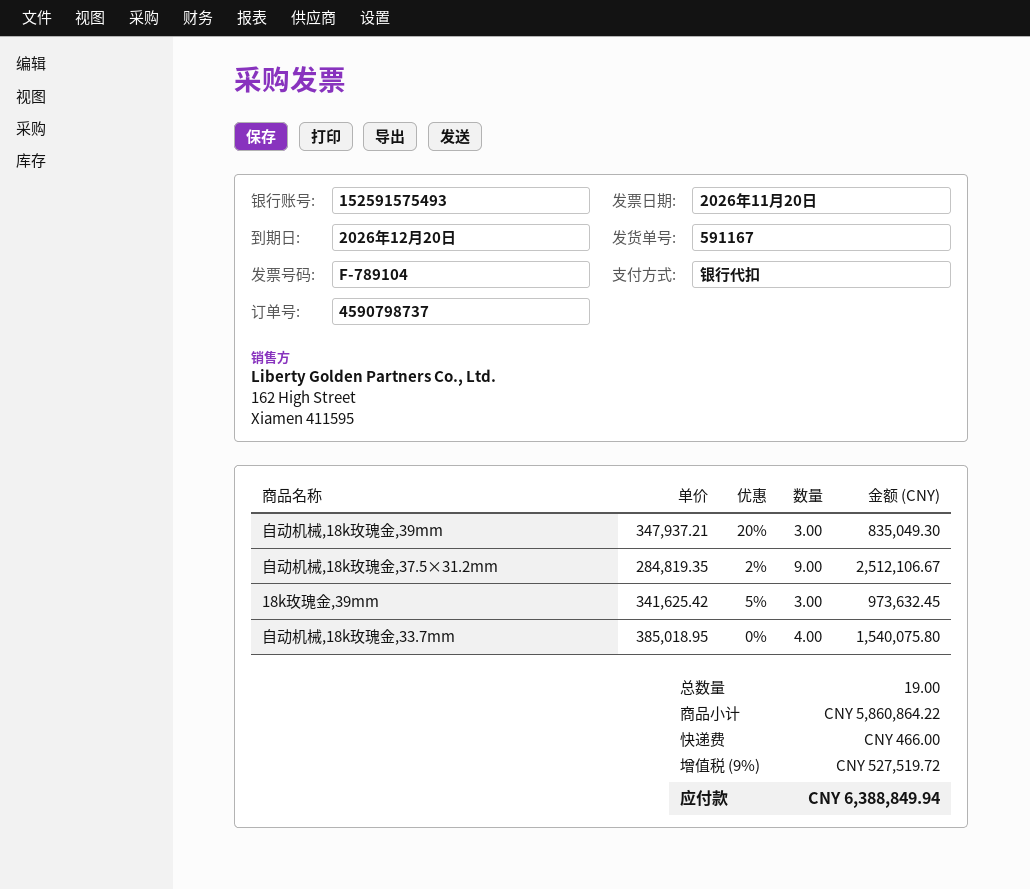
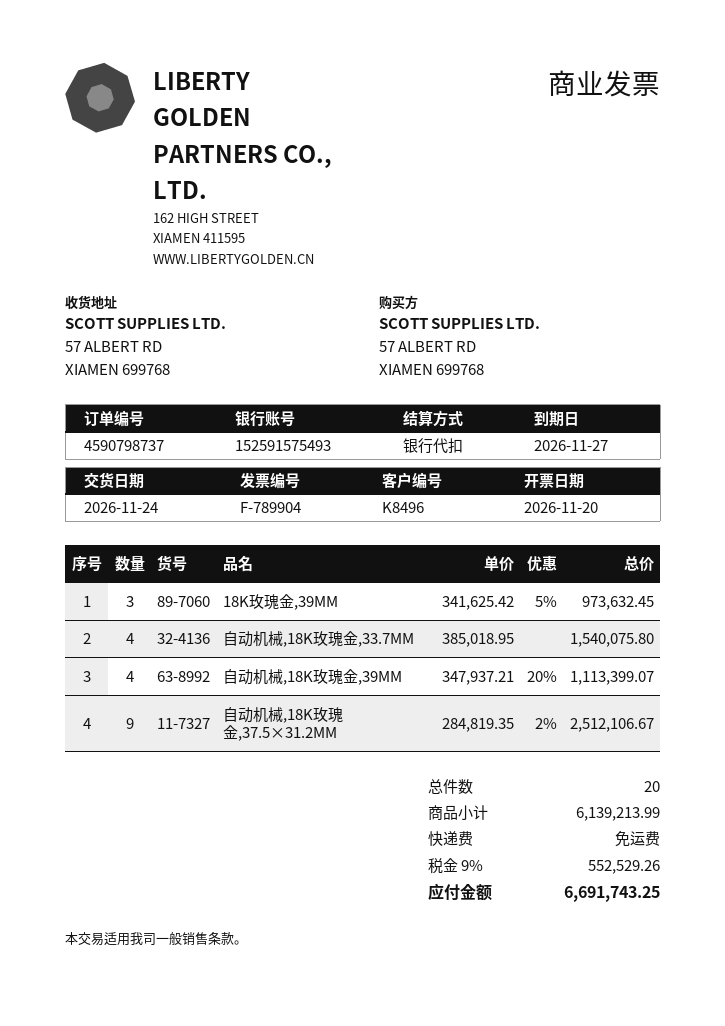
invoice number: F-789104 -> F-789904
due date: 2026-12-20 -> 2026-11-27
自动机械,18k玫瑰金,39mm: 3 x 347937.21 - 20% = 835049.30 -> 4 x 347937.21 - 20% = 1113399.07
total quantity: 19 -> 20
subtotal: 5860864.22 -> 6139213.99
shipping: 466.00 -> 0.00
tax: 9% = 527519.72 -> 9% = 552529.26
total: 6388849.94 -> 6691743.25

